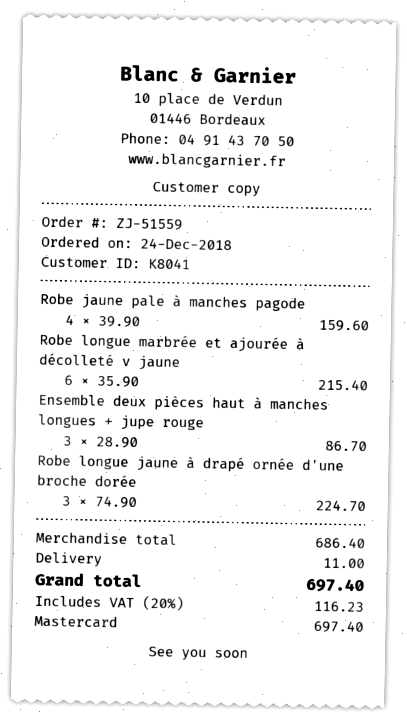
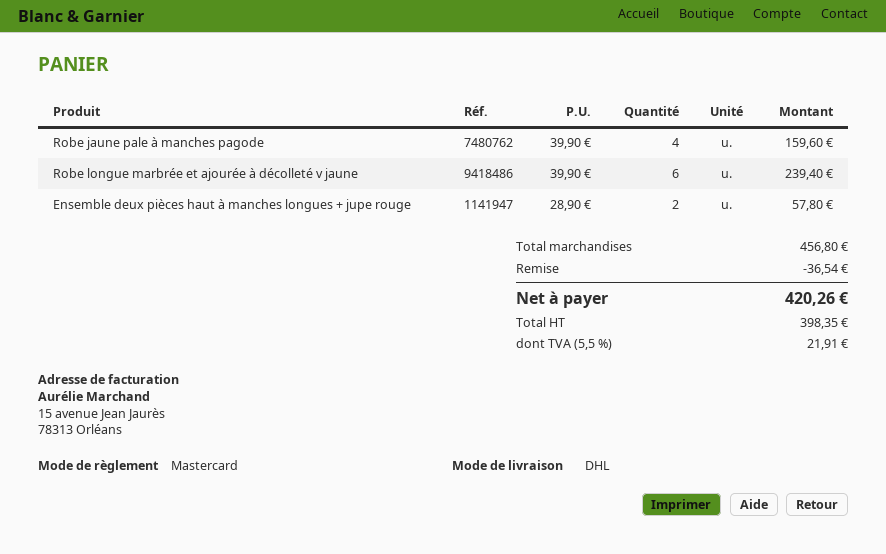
Robe longue marbrée et ajourée à décolleté v jaune: 6 x 35.90 = 215.40 -> 6 x 39.90 = 239.40
Ensemble deux pièces haut à manches longues + jupe rouge: 3 x 28.90 = 86.70 -> 2 x 28.90 = 57.80
Robe longue jaune à drapé ornée d'une broche dorée: 3 x 74.90 = 224.70 -> none
subtotal: 686.40 -> 456.80
discount: none -> 36.54
shipping: 11.00 -> none
tax: 20% = 116.23 -> 5.5% = 21.91
total: 697.40 -> 420.26

